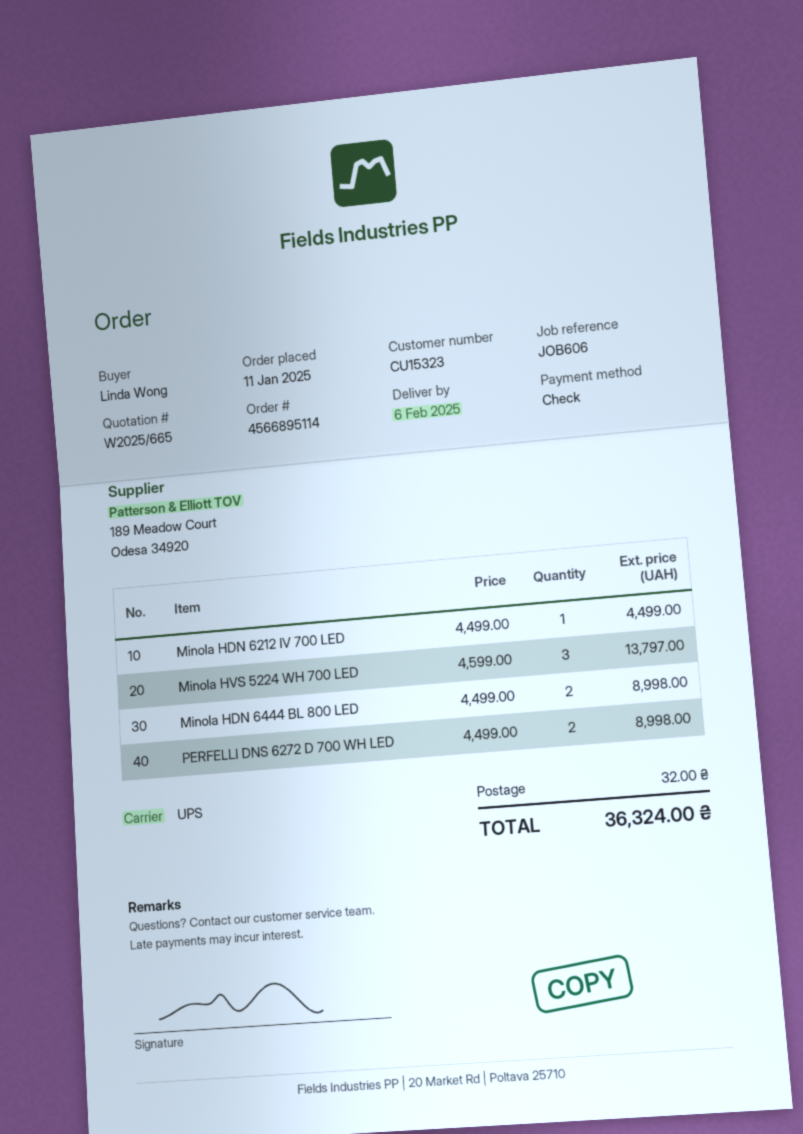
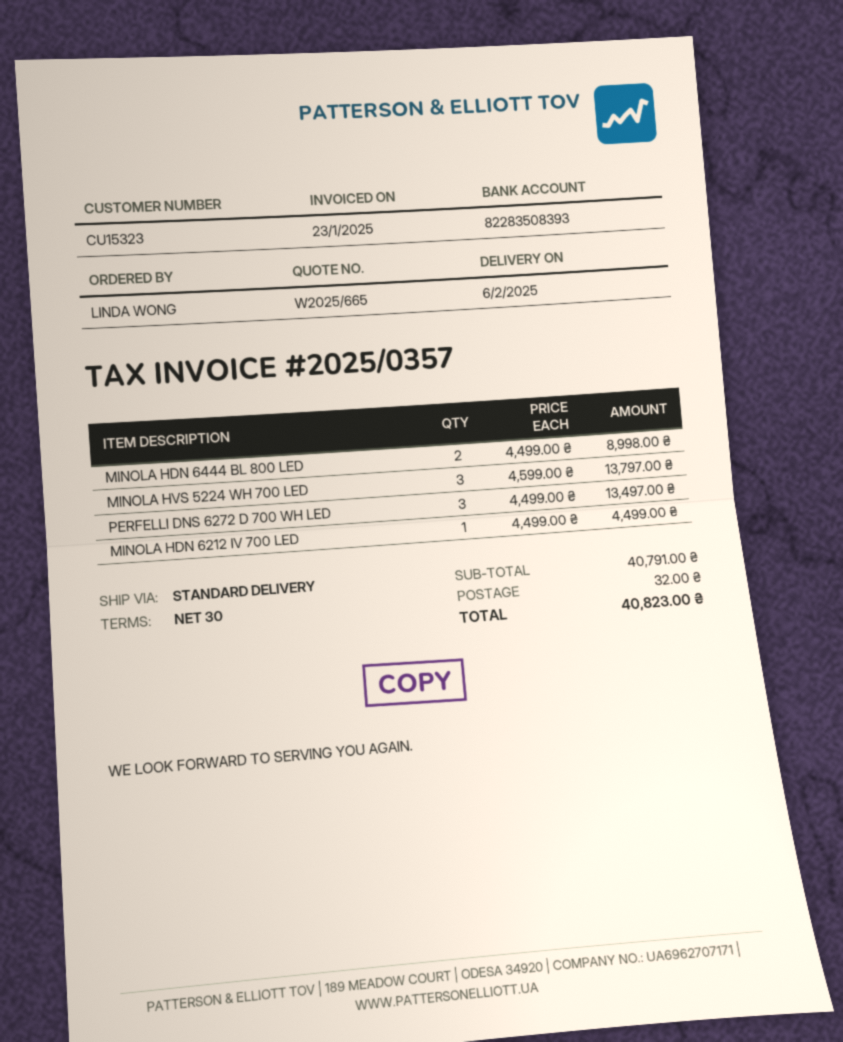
shipping method: UPS -> standard
PERFELLI DNS 6272 D 700 WH LED: 2 x 4499.00 = 8998.00 -> 3 x 4499.00 = 13497.00
total: 36324.00 -> 40823.00

